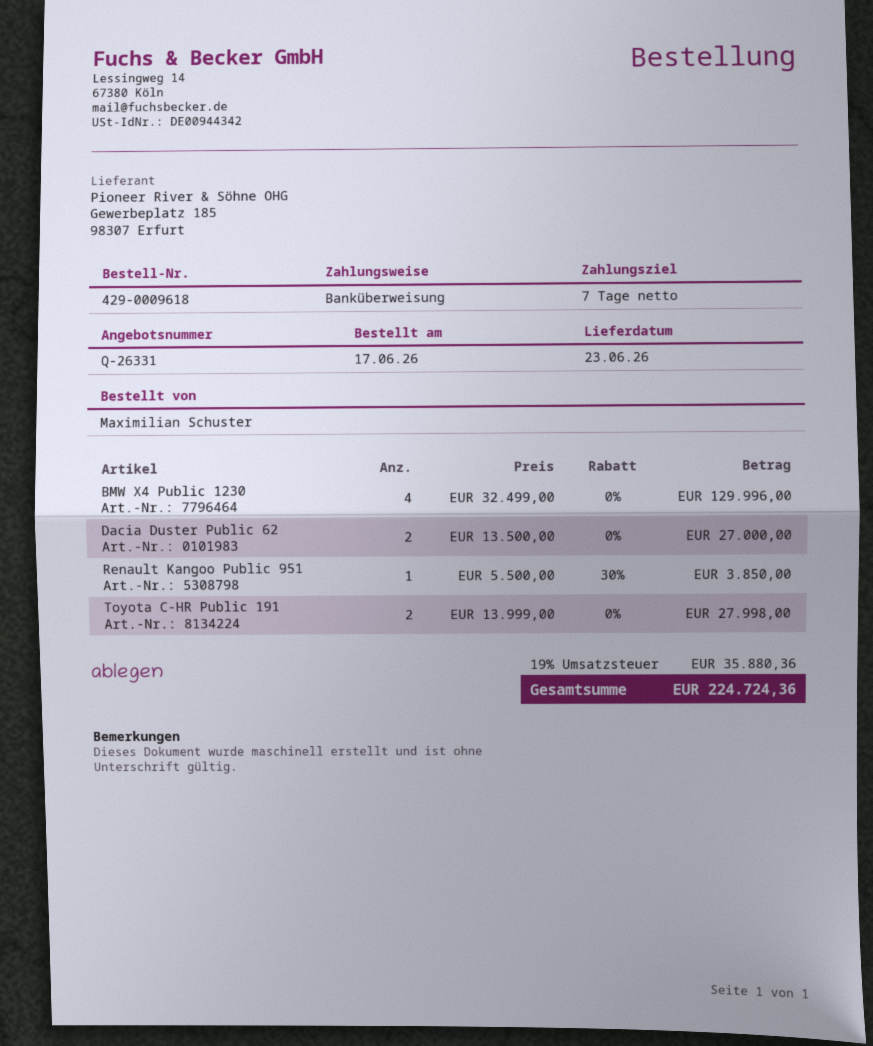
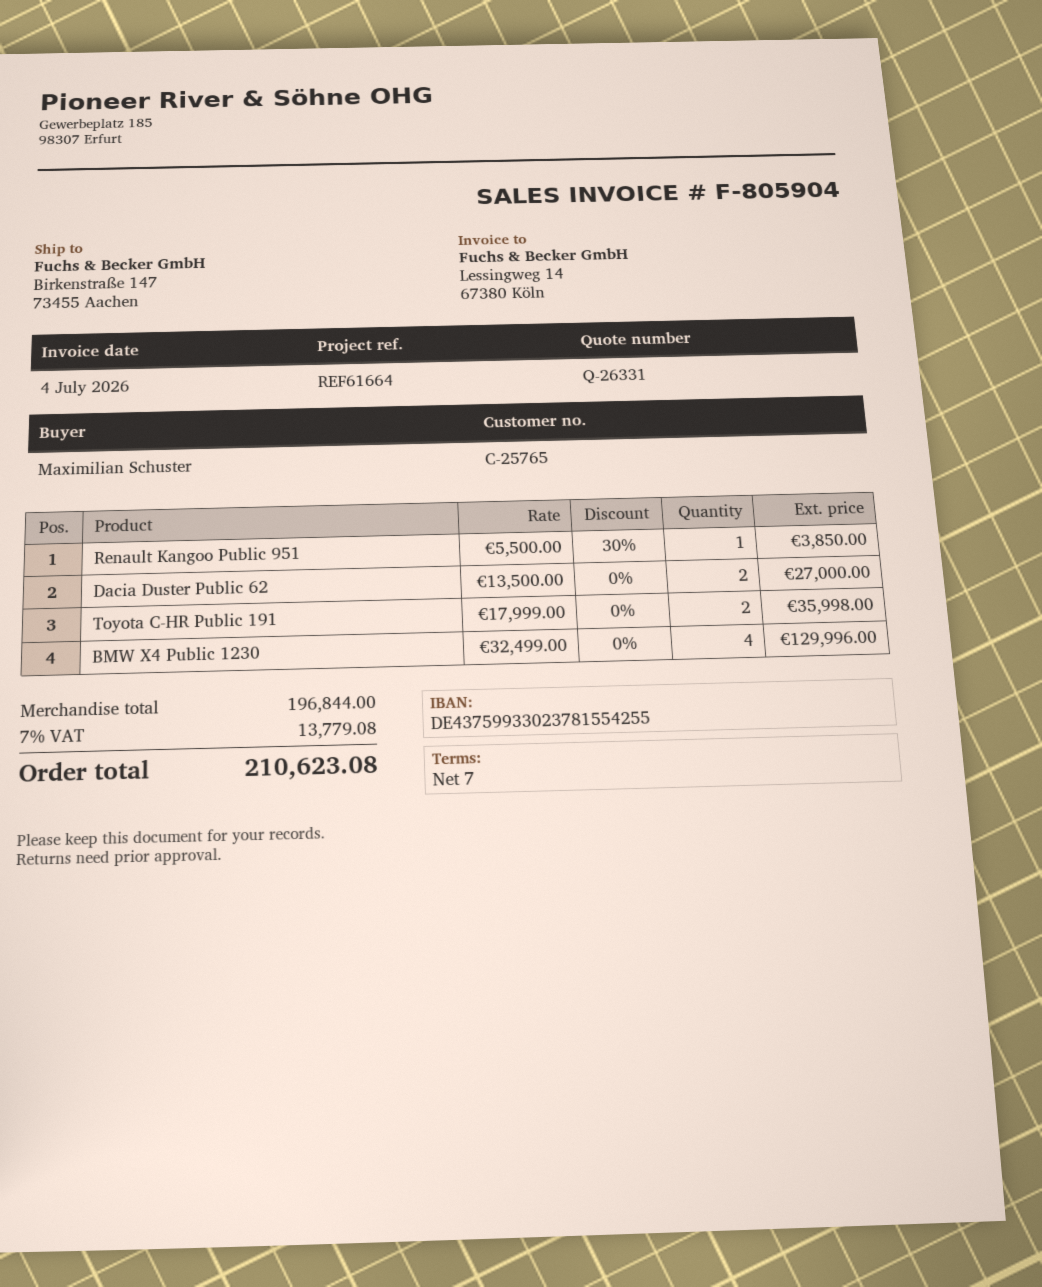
Toyota C-HR Public 191: 2 x 13999.00 = 27998.00 -> 2 x 17999.00 = 35998.00
tax: 19% = 35880.36 -> 7% = 13779.08
total: 224724.36 -> 210623.08

